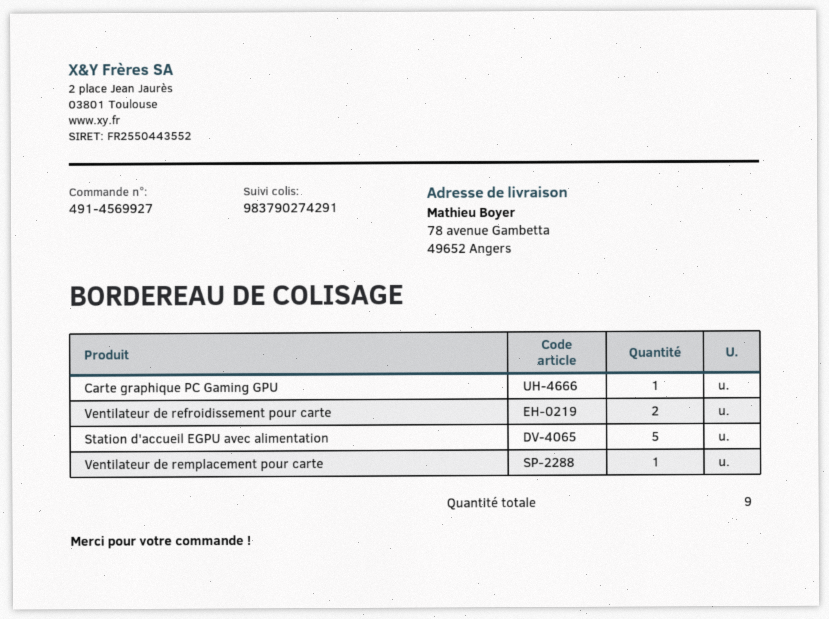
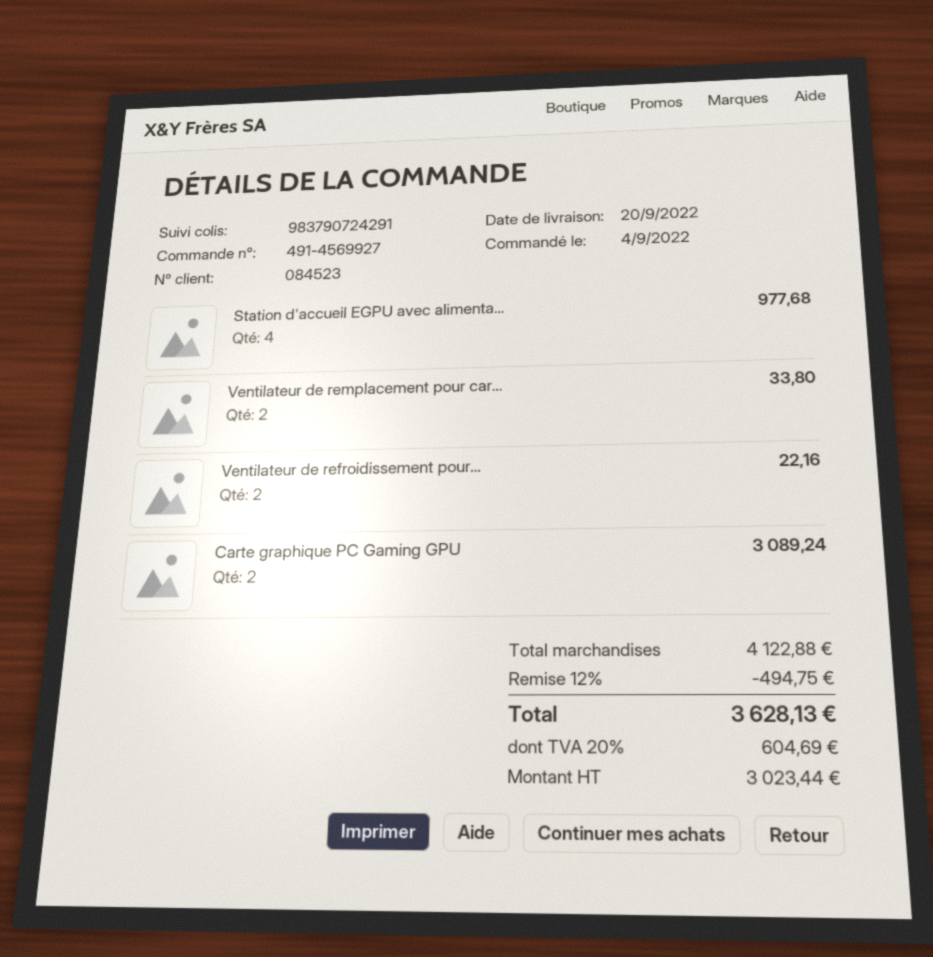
tracking number: 983790274291 -> 983790724291
Carte graphique PC Gaming GPU: 1 -> 2
Station d'accueil EGPU avec alimentation: 5 -> 4
Ventilateur de remplacement pour carte: 1 -> 2

